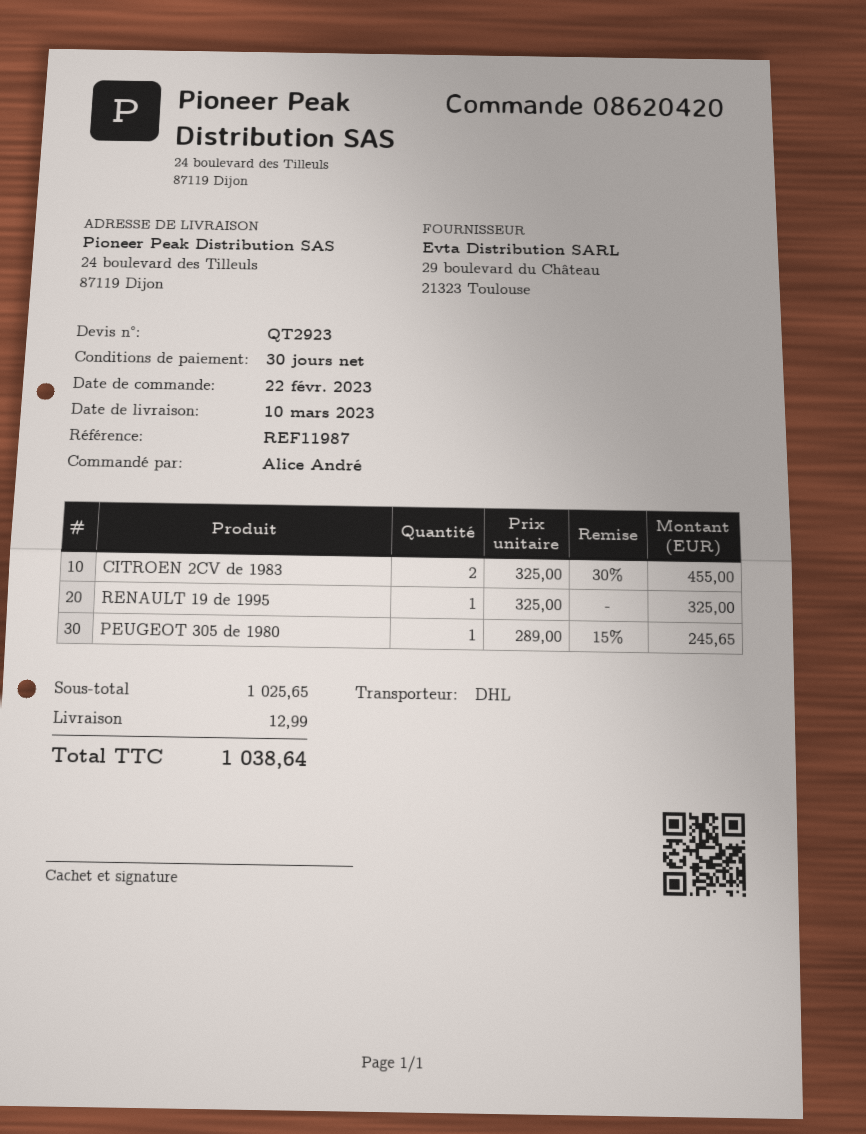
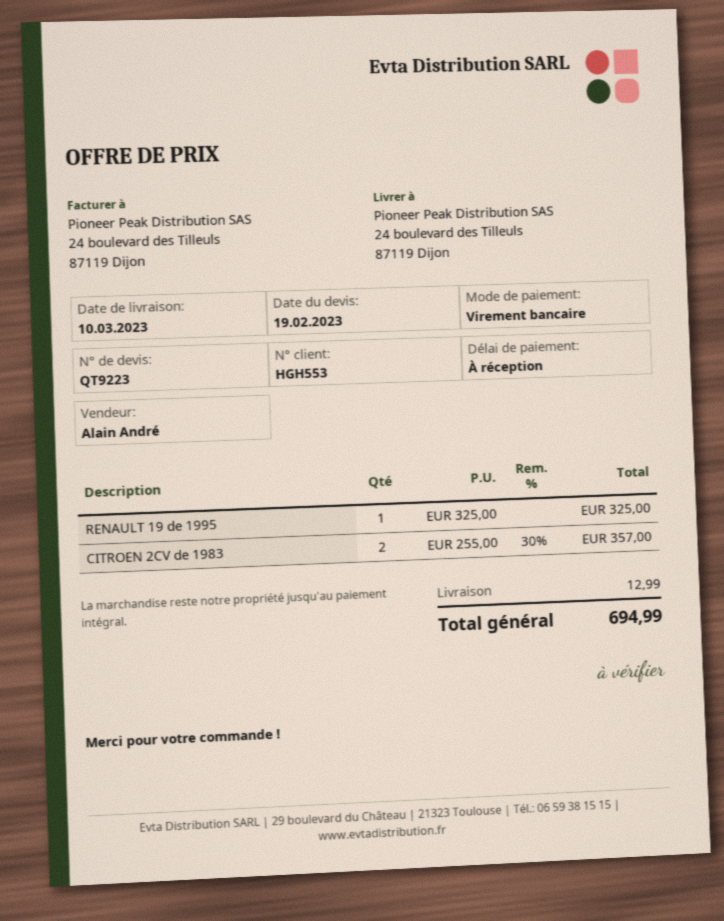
quote number: QT2923 -> QT9223
payment terms: 30 days -> on receipt
CITROEN 2CV de 1983: 2 x 325.00 - 30% = 455.00 -> 2 x 255.00 - 30% = 357.00
PEUGEOT 305 de 1980: 1 x 289.00 - 15% = 245.65 -> none
total: 1038.64 -> 694.99

